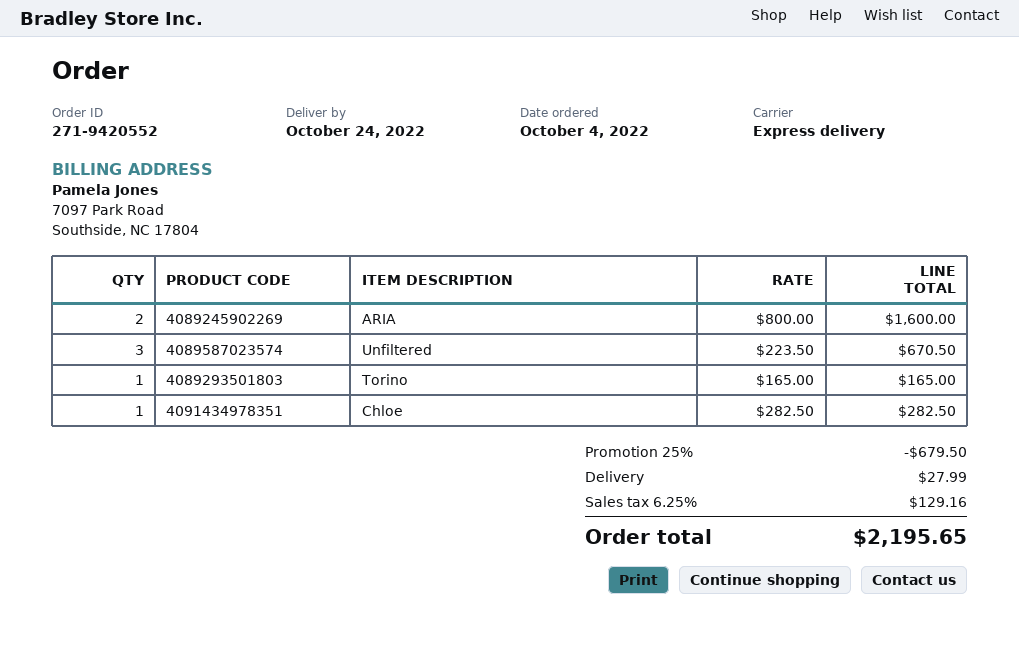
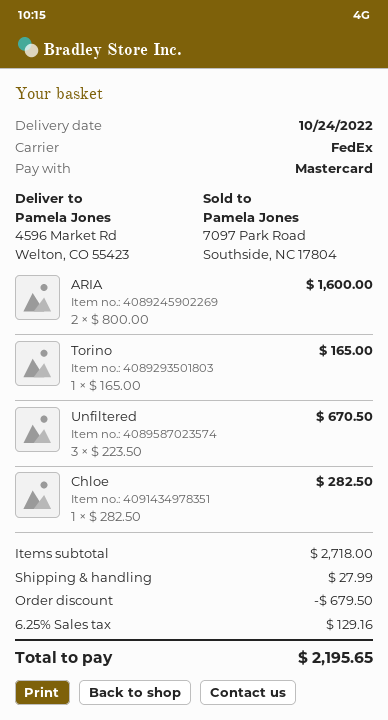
shipping method: express -> FedEx

